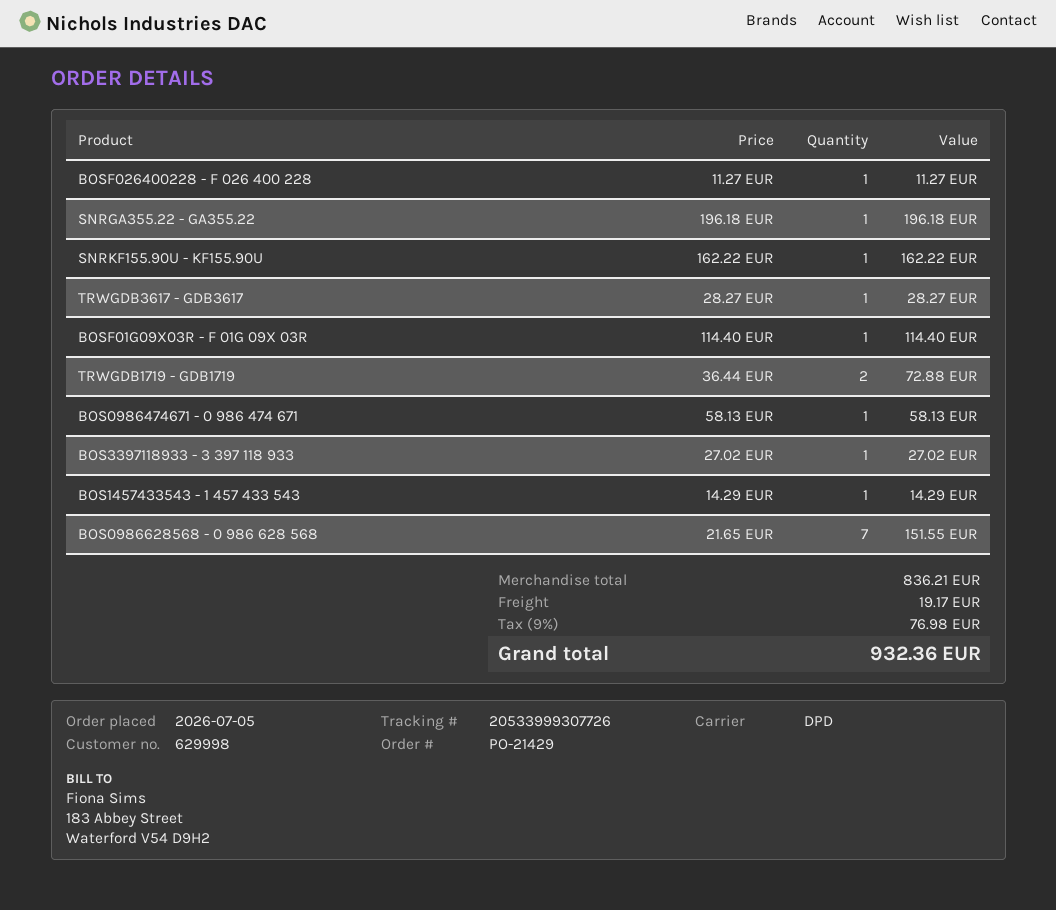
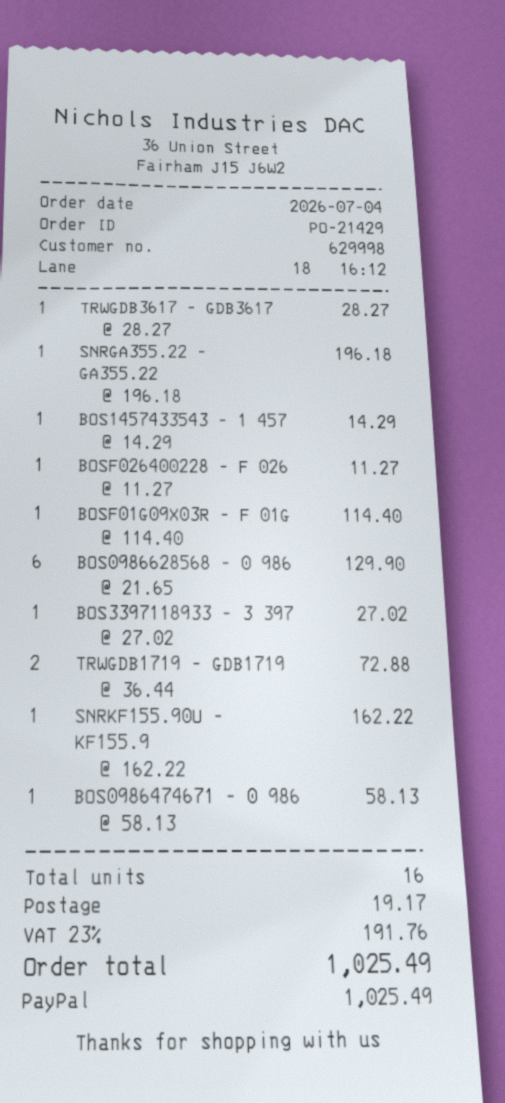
order date: 2026-07-05 -> 2026-07-04
BOS0986628568 - 0 986 628 568: 7 x 21.65 = 151.55 -> 6 x 21.65 = 129.90
tax: 9% = 76.98 -> 23% = 191.76
total: 932.36 -> 1025.49

